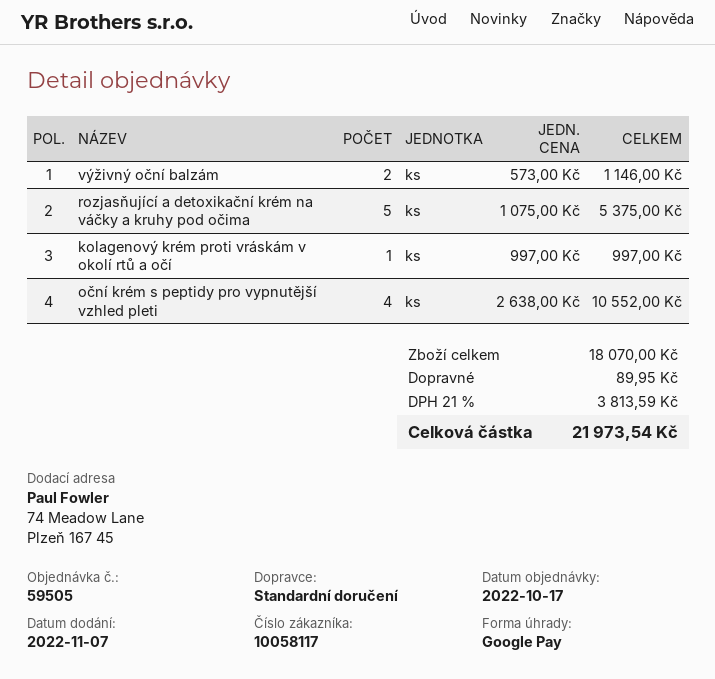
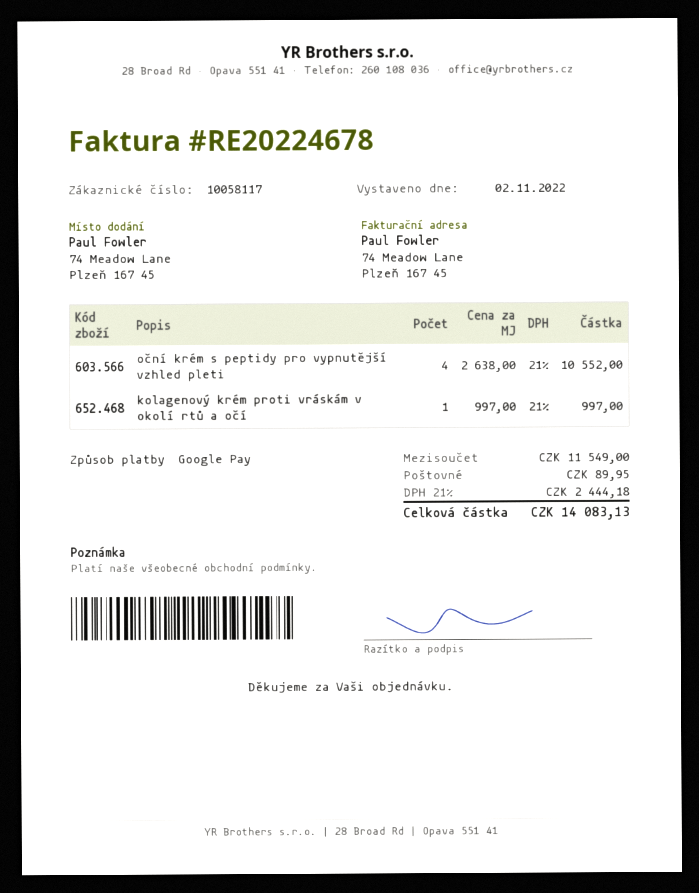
výživný oční balzám: 2 x 573.00 = 1146.00 -> none
rozjasňující a detoxikační krém na váčky a kruhy pod očima: 5 x 1075.00 = 5375.00 -> none
subtotal: 18070.00 -> 11549.00
tax: 21% = 3813.59 -> 21% = 2444.18
total: 21973.54 -> 14083.13

